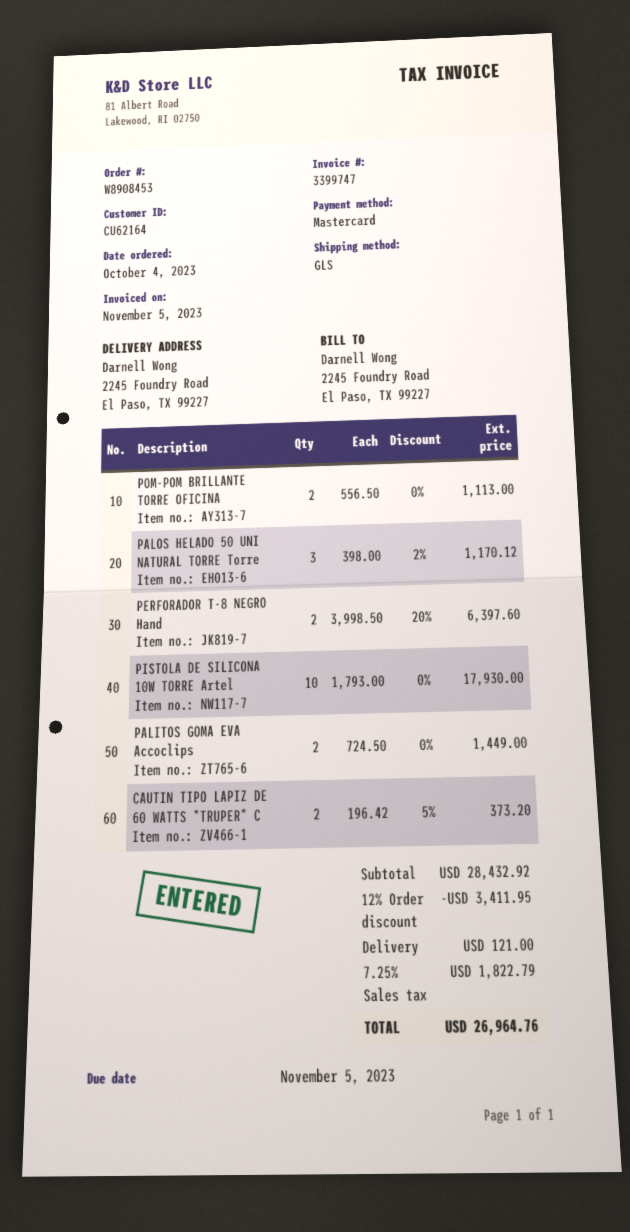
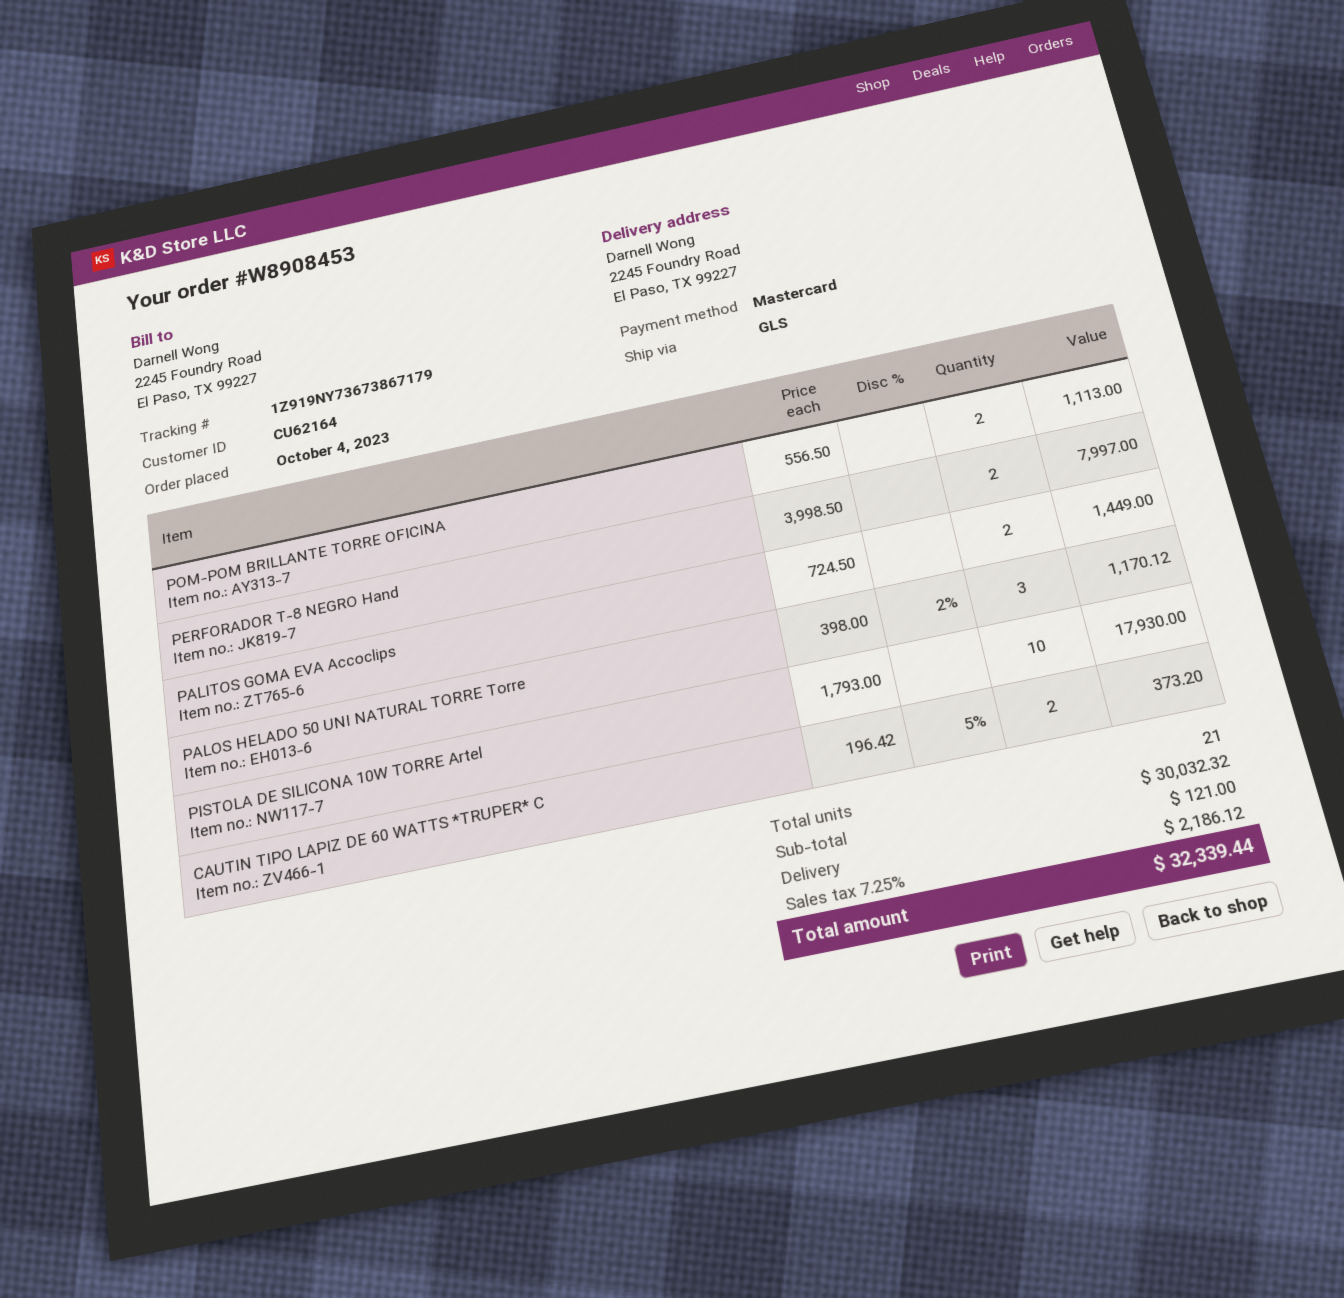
PERFORADOR T-8 NEGRO Hand: 2 x 3998.50 - 20% = 6397.60 -> 2 x 3998.50 = 7997.00
subtotal: 28432.92 -> 30032.32
discount: 12% = 3411.95 -> none
tax: 7.25% = 1822.79 -> 7.25% = 2186.12
total: 26964.76 -> 32339.44

